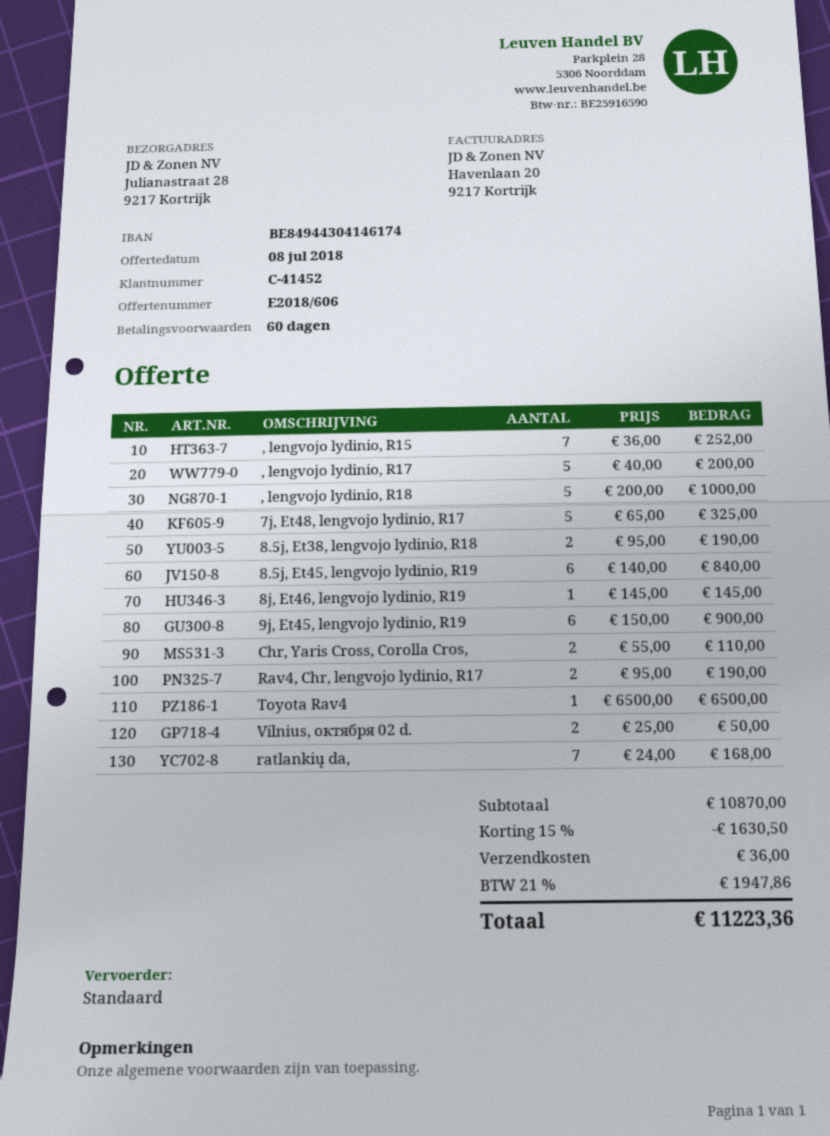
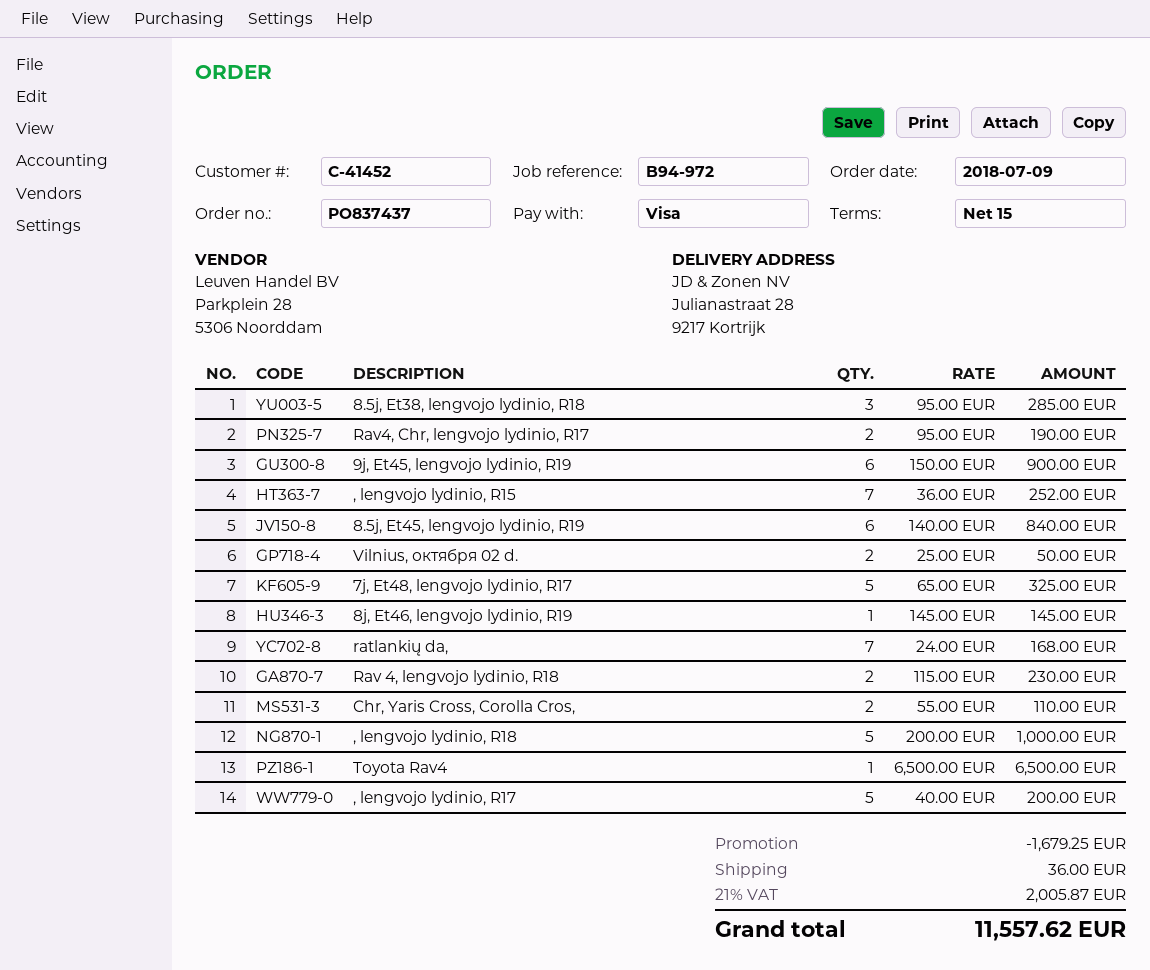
payment terms: 60 days -> 15 days
8.5j, Et38, lengvojo lydinio, R18: 2 x 95.00 = 190.00 -> 3 x 95.00 = 285.00
Rav 4, lengvojo lydinio, R18: none -> 2 x 115.00 = 230.00
discount: 1630.50 -> 1679.25
tax: 21% = 1947.86 -> 21% = 2005.87
total: 11223.36 -> 11557.62

